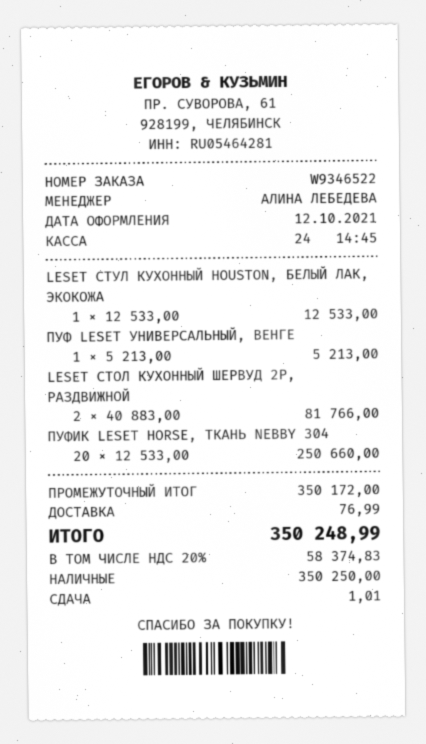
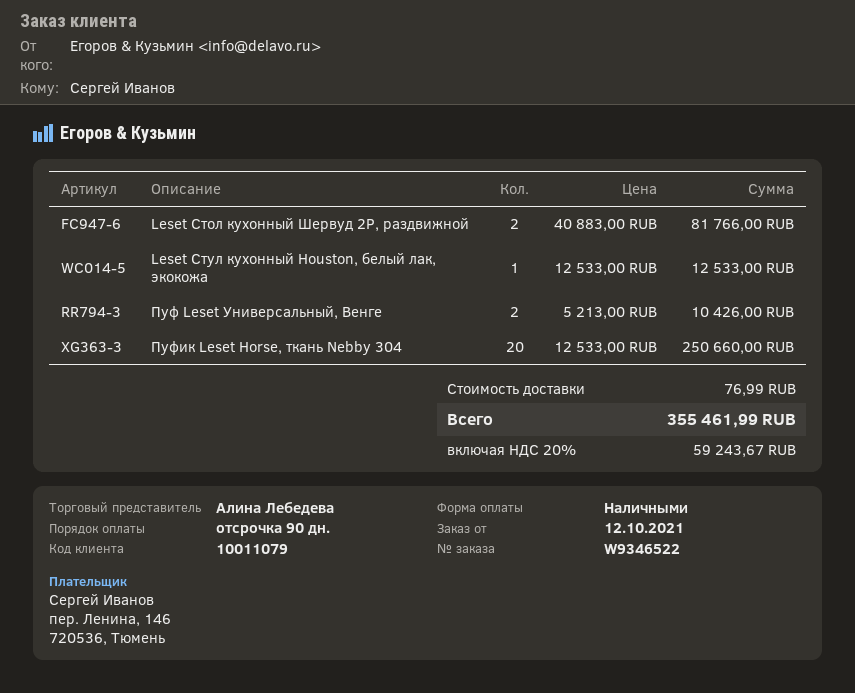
ПУФ LESET УНИВЕРСАЛЬНЫЙ, ВЕНГЕ: 1 x 5213.00 = 5213.00 -> 2 x 5213.00 = 10426.00
tax: 20% = 58374.83 -> 20% = 59243.67
total: 350248.99 -> 355461.99

